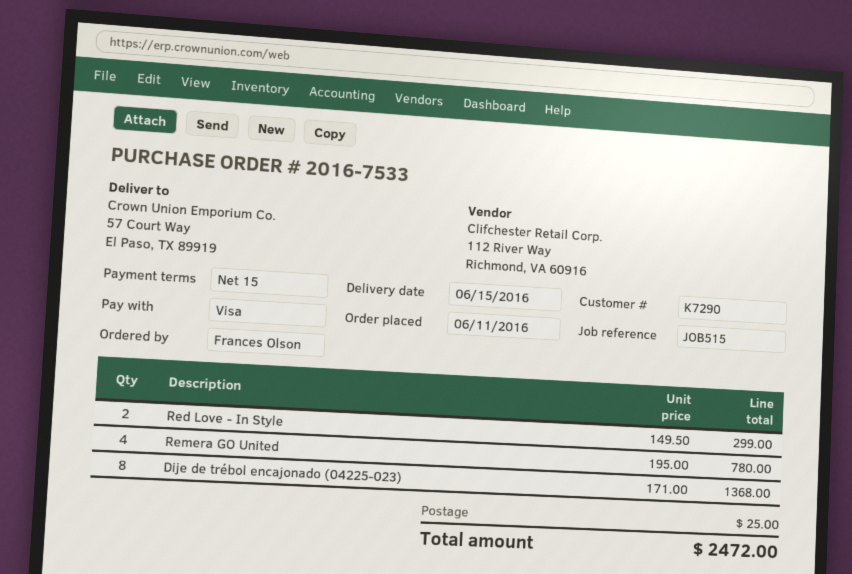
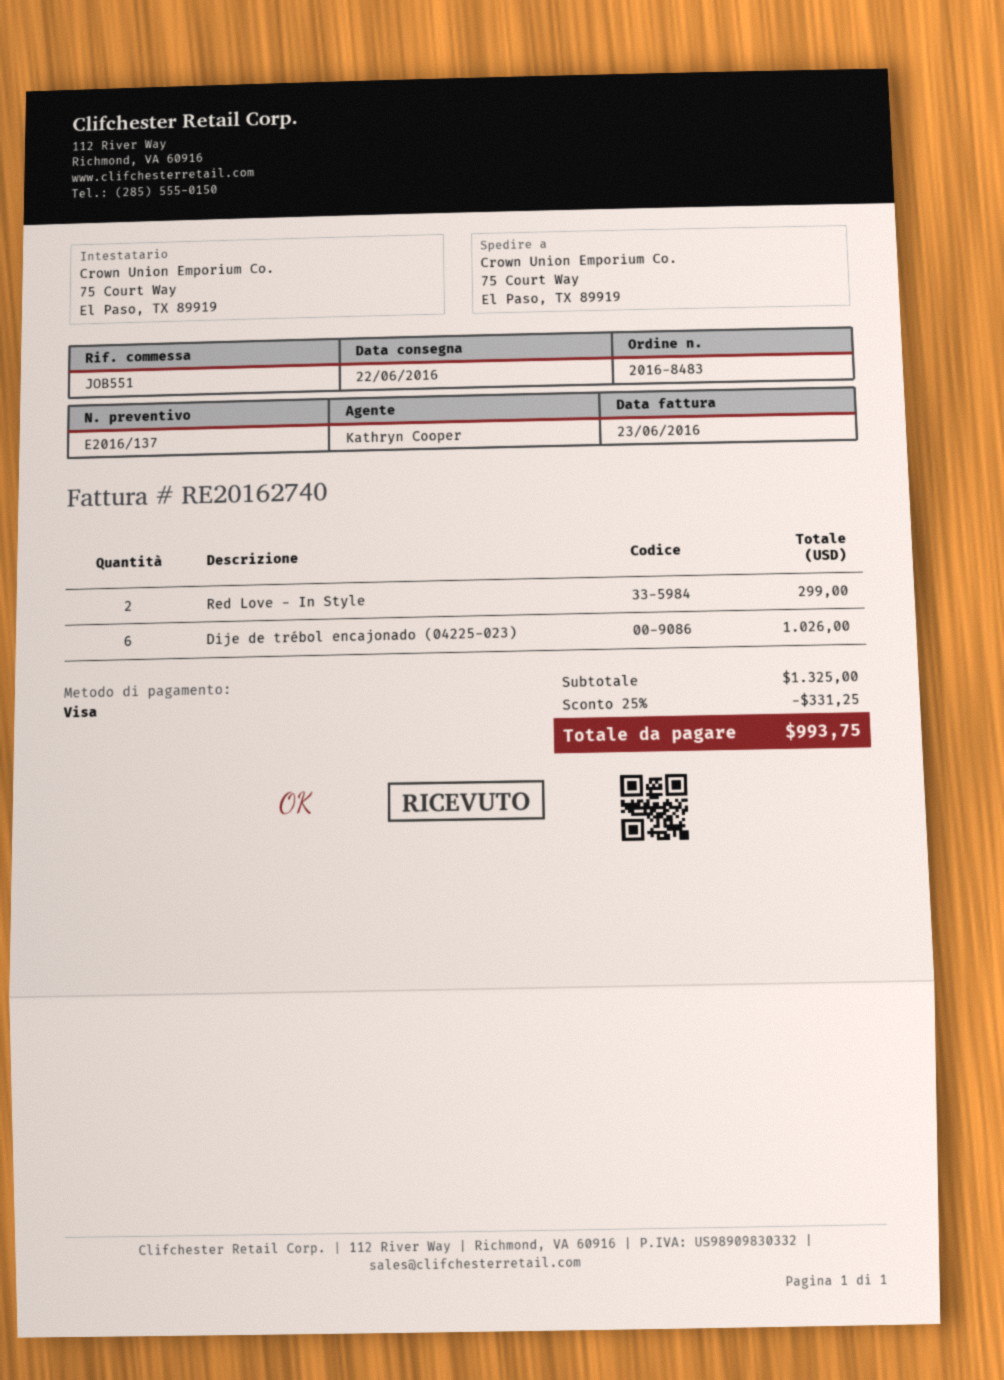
order number: 2016-7533 -> 2016-8483
delivery date: 2016-06-15 -> 2016-06-22
reference: JOB515 -> JOB551
ship to: 57 Court Way, El Paso, TX 89919 -> 75 Court Way, El Paso, TX 89919
Remera GO United: 4 for 780.00 -> none
Dije de trébol encajonado (04225-023): 8 for 1368.00 -> 6 for 1026.00
discount: none -> 25% = 331.25
shipping: 25.00 -> none
total: 2472.00 -> 993.75

